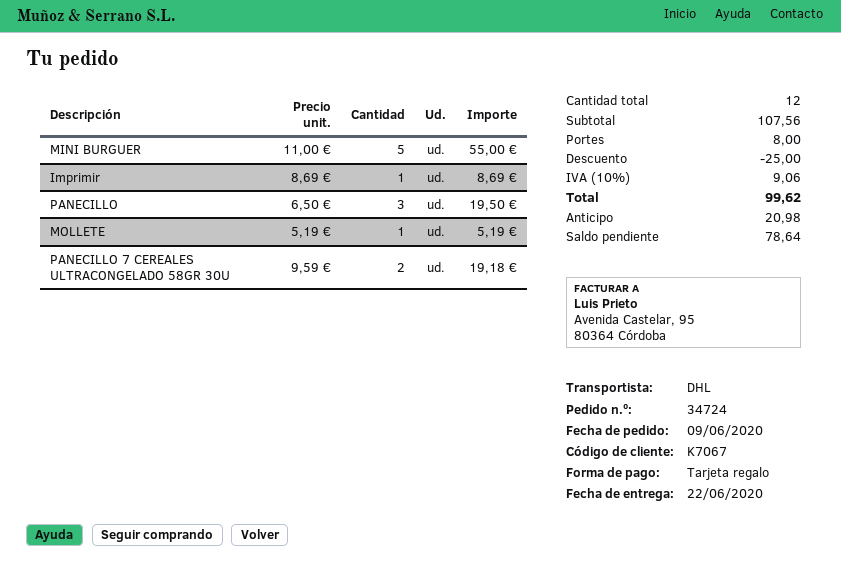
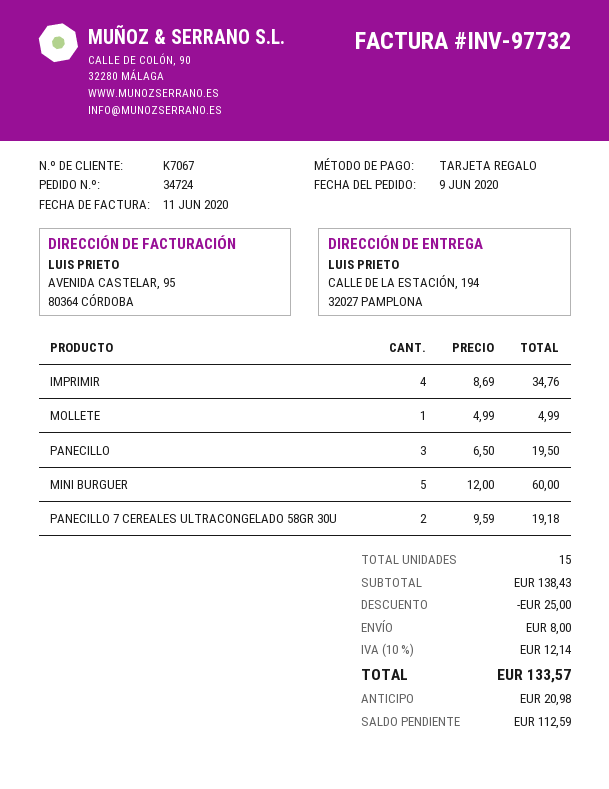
MINI BURGUER: 5 x 11.00 = 55.00 -> 5 x 12.00 = 60.00
Imprimir: 1 x 8.69 = 8.69 -> 4 x 8.69 = 34.76
MOLLETE: 1 x 5.19 = 5.19 -> 1 x 4.99 = 4.99
total quantity: 12 -> 15
subtotal: 107.56 -> 138.43
tax: 10% = 9.06 -> 10% = 12.14
total: 99.62 -> 133.57
balance: 78.64 -> 112.59

